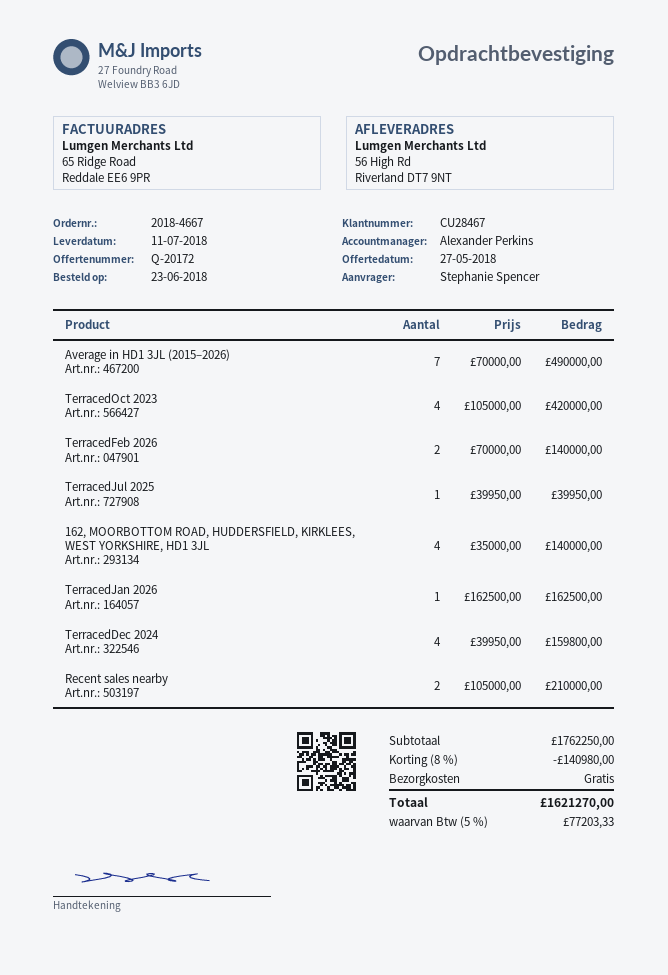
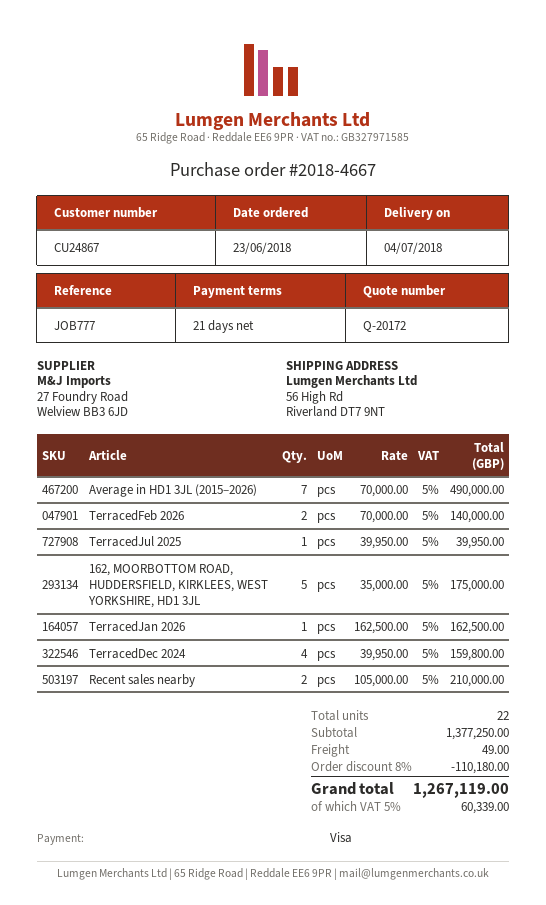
delivery date: 2018-07-11 -> 2018-07-04
customer number: CU28467 -> CU24867
TerracedOct 2023: 4 x 105000.00 = 420000.00 -> none
162, MOORBOTTOM ROAD, HUDDERSFIELD, KIRKLEES, WEST YORKSHIRE, HD1 3JL: 4 x 35000.00 = 140000.00 -> 5 x 35000.00 = 175000.00
subtotal: 1762250.00 -> 1377250.00
discount: 8% = 140980.00 -> 8% = 110180.00
shipping: 0.00 -> 49.00
tax: 5% = 77203.33 -> 5% = 60339.00
total: 1621270.00 -> 1267119.00

